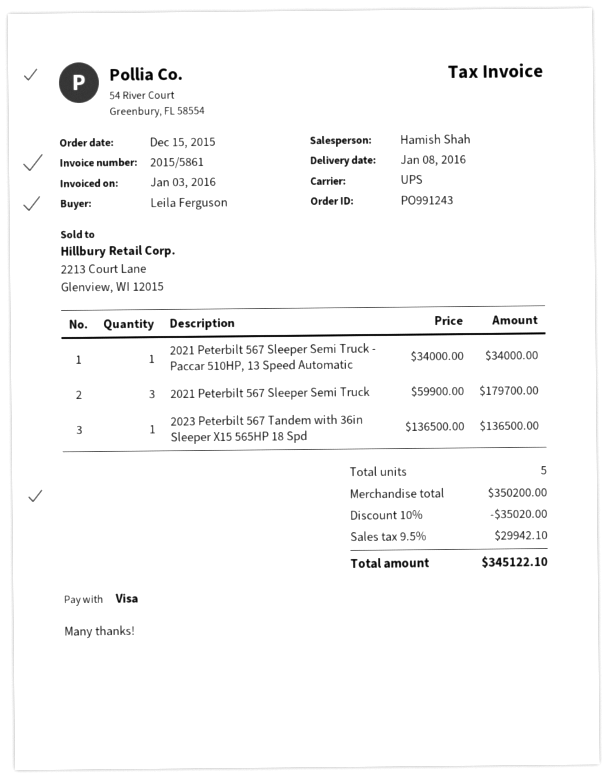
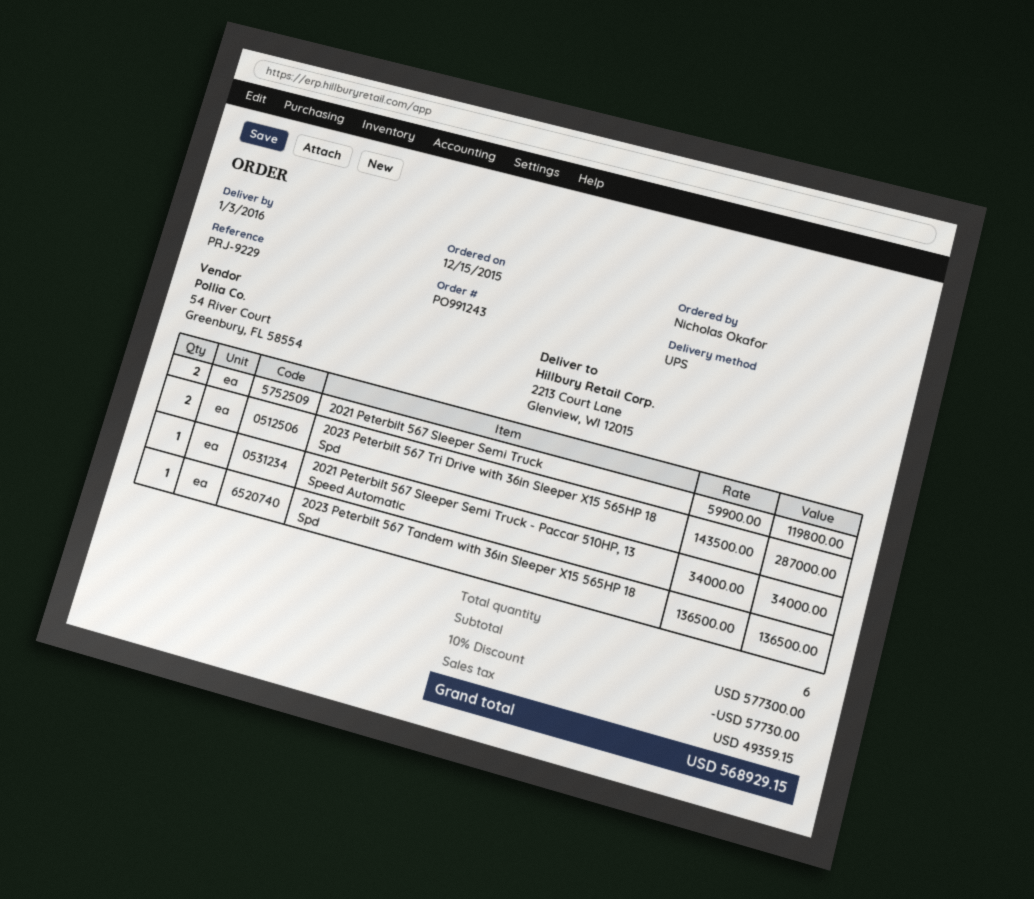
delivery date: 2016-01-08 -> 2016-01-03
ordered by: Leila Ferguson -> Nicholas Okafor
2021 Peterbilt 567 Sleeper Semi Truck: 3 x 59900.00 = 179700.00 -> 2 x 59900.00 = 119800.00
2023 Peterbilt 567 Tri Drive with 36in Sleeper X15 565HP 18 Spd: none -> 2 x 143500.00 = 287000.00
total quantity: 5 -> 6
subtotal: 350200.00 -> 577300.00
discount: 10% = 35020.00 -> 10% = 57730.00
tax: 29942.10 -> 49359.15
total: 345122.10 -> 568929.15

